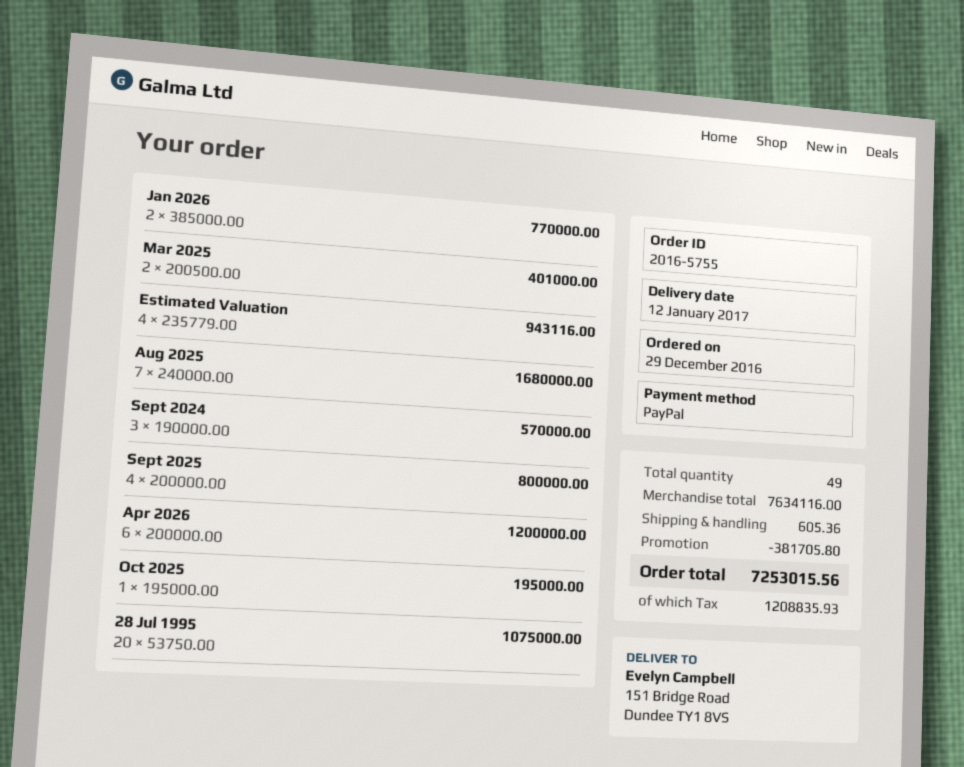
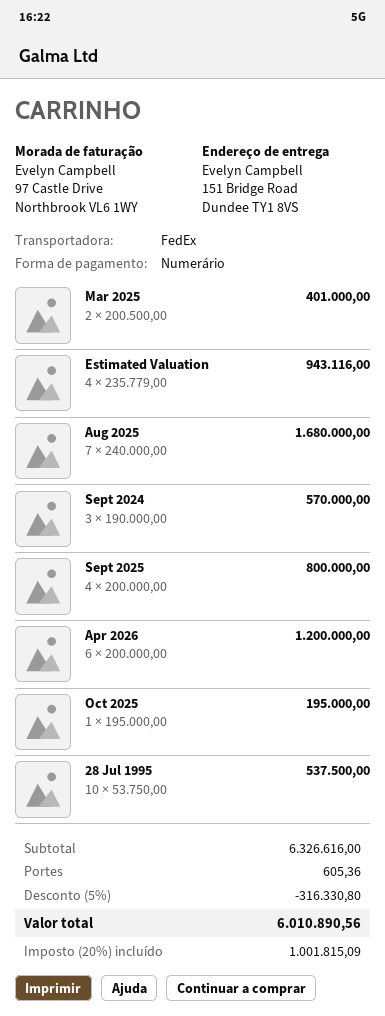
payment method: PayPal -> cash
Jan 2026: 2 x 385000.00 = 770000.00 -> none
28 Jul 1995: 20 x 53750.00 = 1075000.00 -> 10 x 53750.00 = 537500.00
subtotal: 7634116.00 -> 6326616.00
discount: 381705.80 -> 316330.80
tax: 1208835.93 -> 1001815.09
total: 7253015.56 -> 6010890.56

